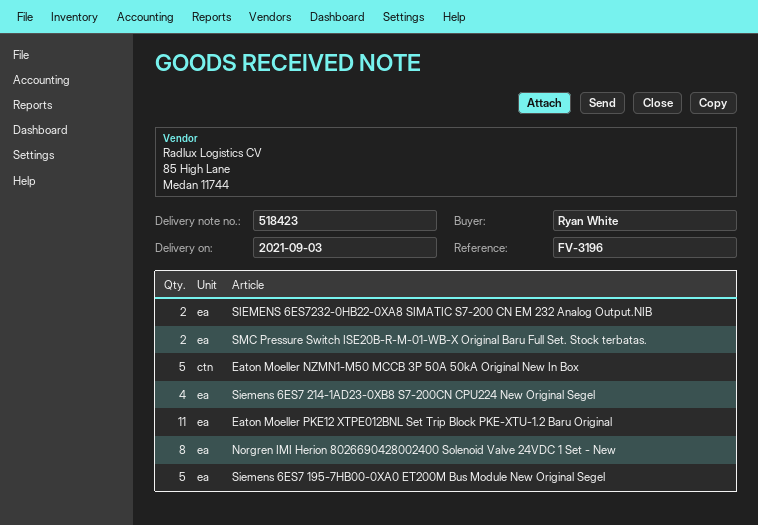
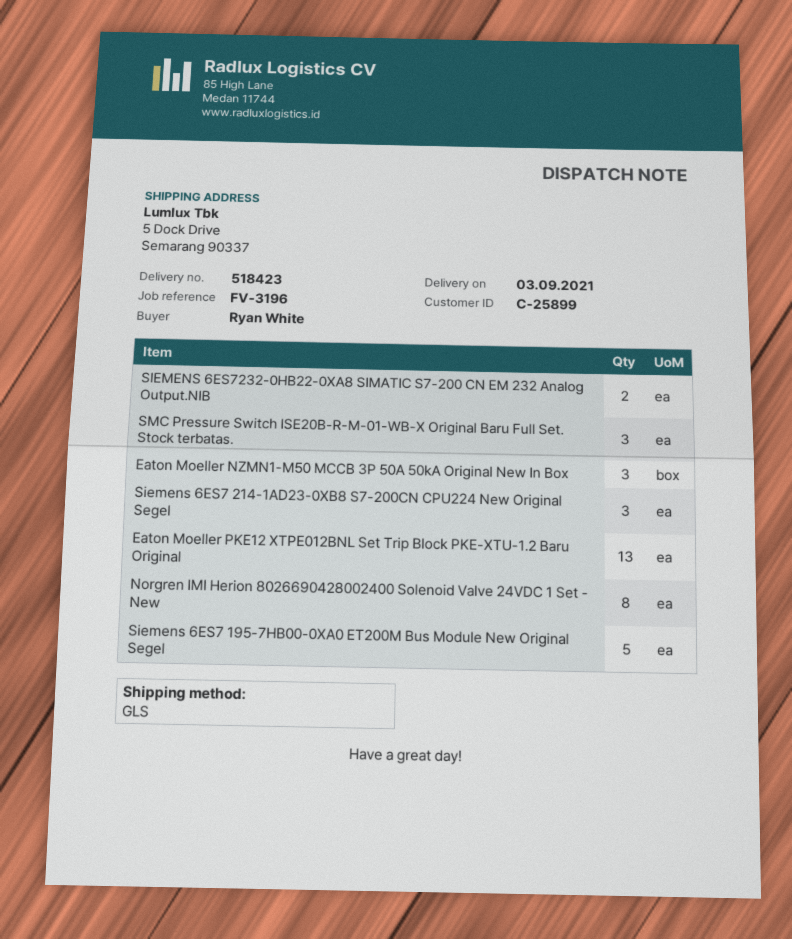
SMC Pressure Switch ISE20B-R-M-01-WB-X Original Baru Full Set. Stock terbatas.: 2 -> 3
Eaton Moeller NZMN1-M50 MCCB 3P 50A 50kA Original New In Box: 5 -> 3
Siemens 6ES7 214-1AD23-0XB8 S7-200CN CPU224 New Original Segel: 4 -> 3
Eaton Moeller PKE12 XTPE012BNL Set Trip Block PKE-XTU-1.2 Baru Original: 11 -> 13

